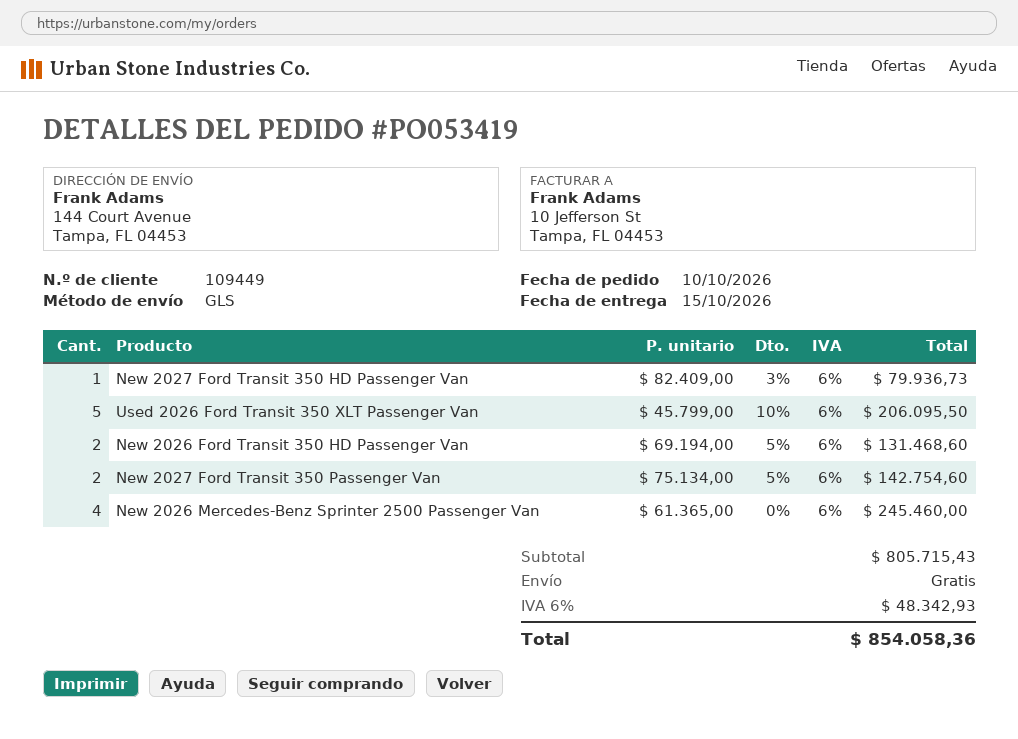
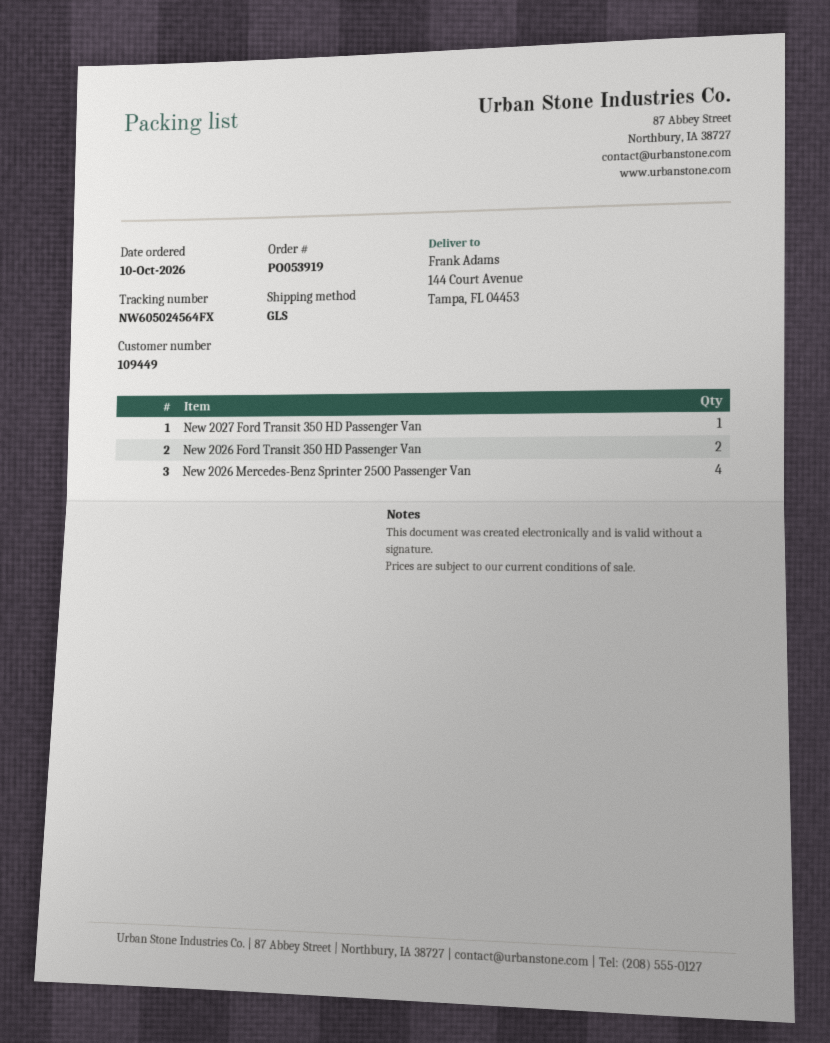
order number: PO053419 -> PO053919
Used 2026 Ford Transit 350 XLT Passenger Van: 5 -> none
New 2027 Ford Transit 350 Passenger Van: 2 -> none

